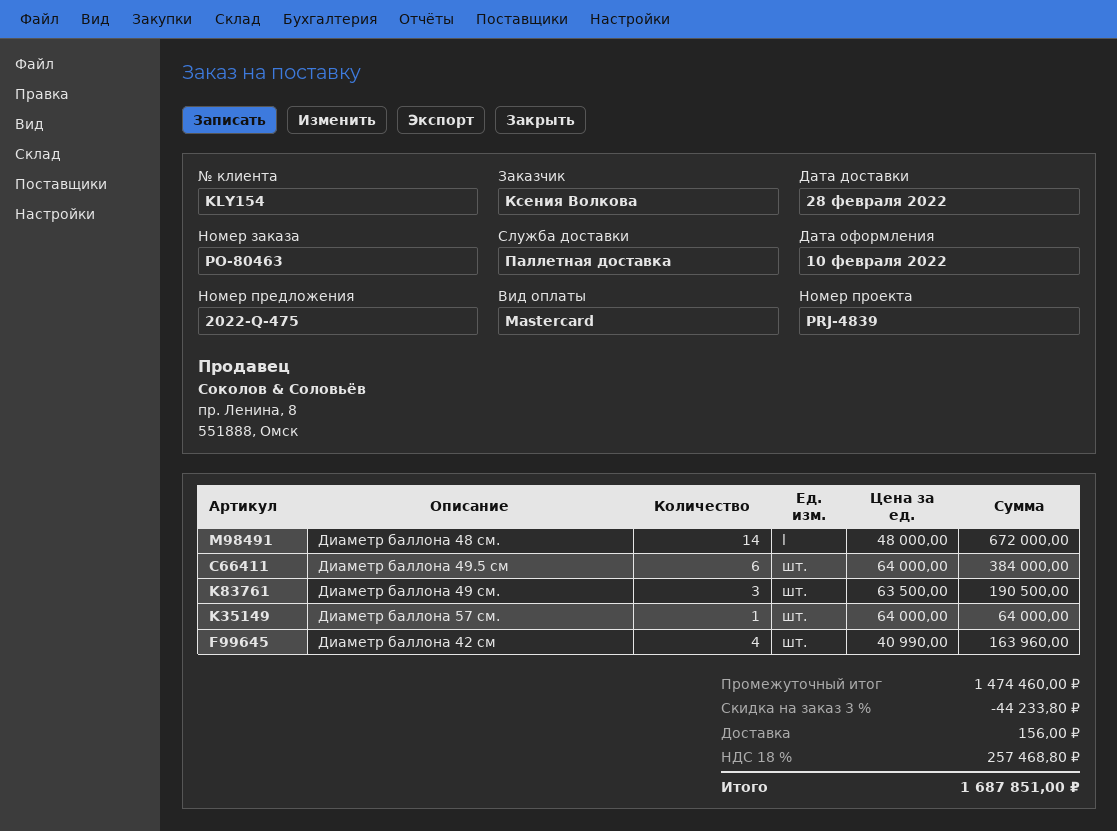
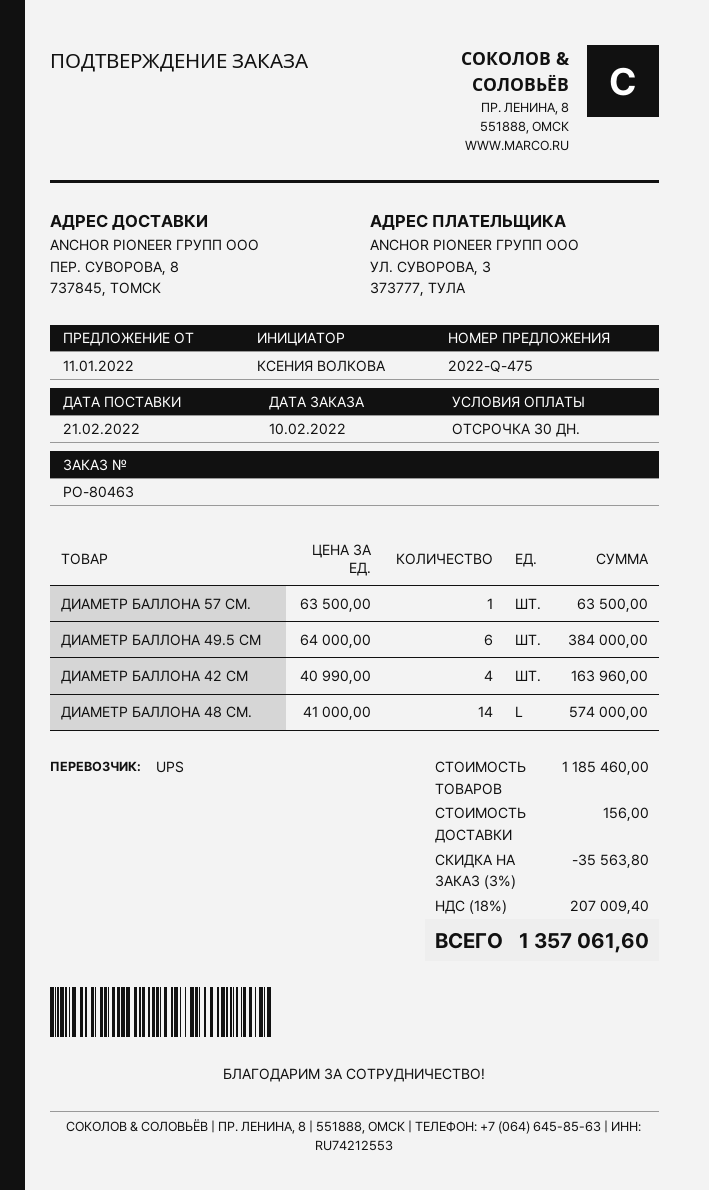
delivery date: 2022-02-28 -> 2022-02-21
shipping method: pallet freight -> UPS
Диаметр баллона 48 см.: 14 x 48000.00 = 672000.00 -> 14 x 41000.00 = 574000.00
Диаметр баллона 49 см.: 3 x 63500.00 = 190500.00 -> none
Диаметр баллона 57 см.: 1 x 64000.00 = 64000.00 -> 1 x 63500.00 = 63500.00
subtotal: 1474460.00 -> 1185460.00
discount: 3% = 44233.80 -> 3% = 35563.80
tax: 18% = 257468.80 -> 18% = 207009.40
total: 1687851.00 -> 1357061.60

